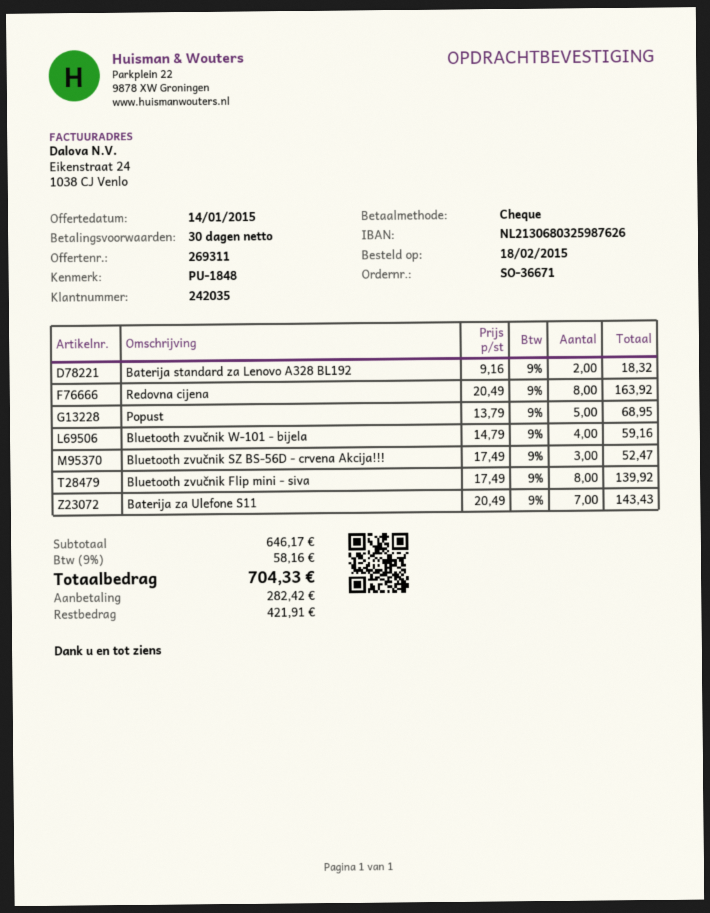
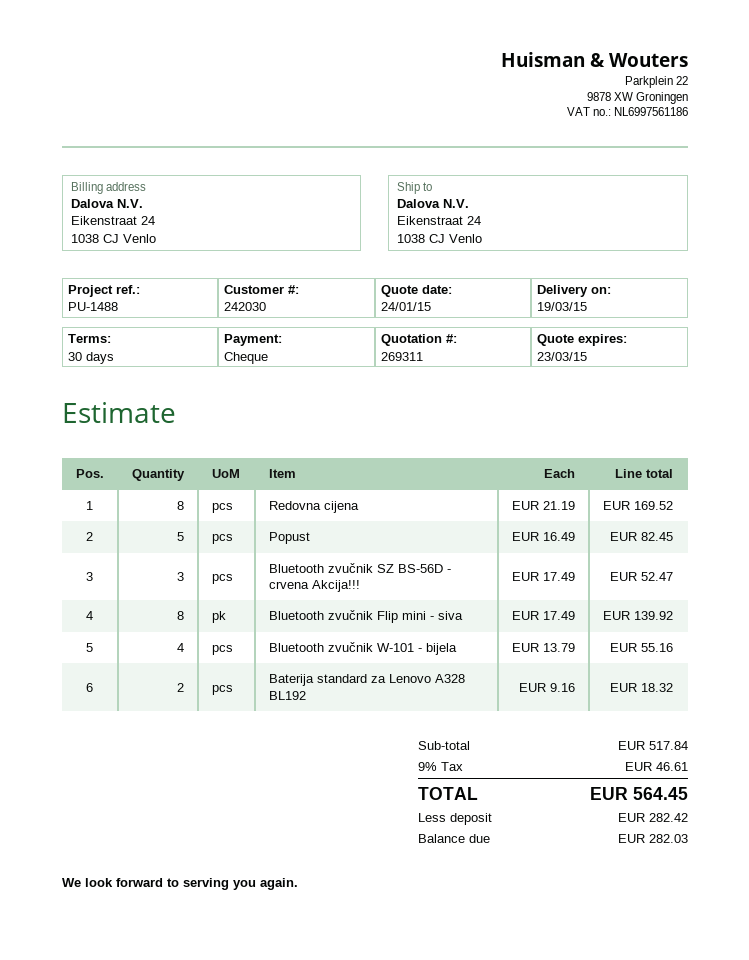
quote date: 2015-01-14 -> 2015-01-24
customer number: 242035 -> 242030
reference: PU-1848 -> PU-1488
Redovna cijena: 8 x 20.49 = 163.92 -> 8 x 21.19 = 169.52
Popust: 5 x 13.79 = 68.95 -> 5 x 16.49 = 82.45
Bluetooth zvučnik W-101 - bijela: 4 x 14.79 = 59.16 -> 4 x 13.79 = 55.16
Baterija za Ulefone S11: 7 x 20.49 = 143.43 -> none
subtotal: 646.17 -> 517.84
tax: 9% = 58.16 -> 9% = 46.61
total: 704.33 -> 564.45
balance: 421.91 -> 282.03

